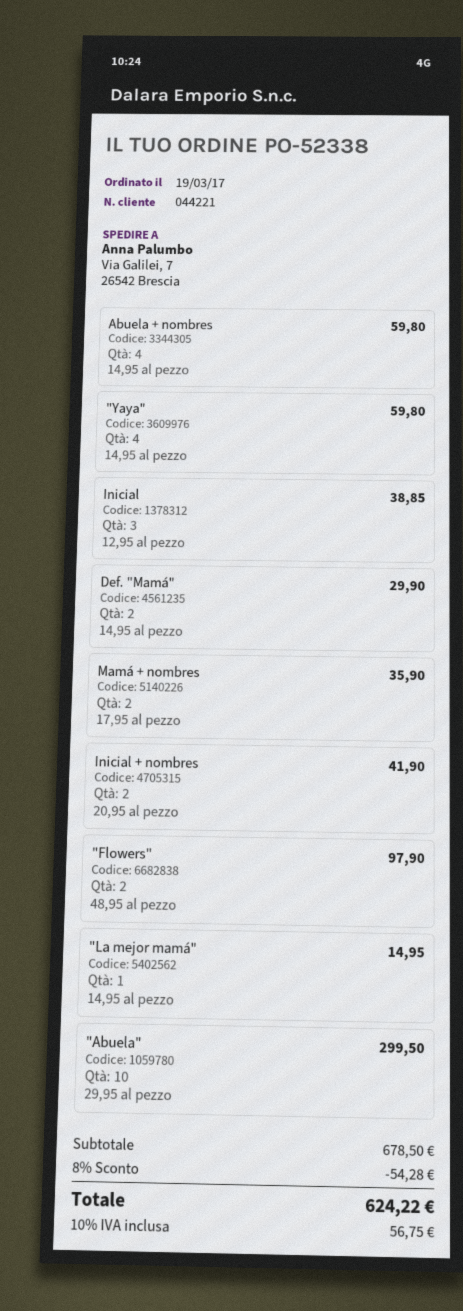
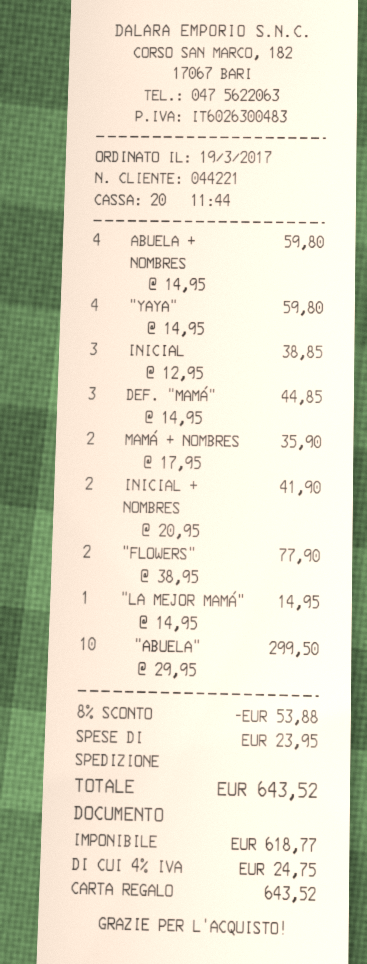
Def. "Mamá": 2 x 14.95 = 29.90 -> 3 x 14.95 = 44.85
"Flowers": 2 x 48.95 = 97.90 -> 2 x 38.95 = 77.90
discount: 8% = 54.28 -> 8% = 53.88
shipping: none -> 23.95
tax: 10% = 56.75 -> 4% = 24.75
total: 624.22 -> 643.52

